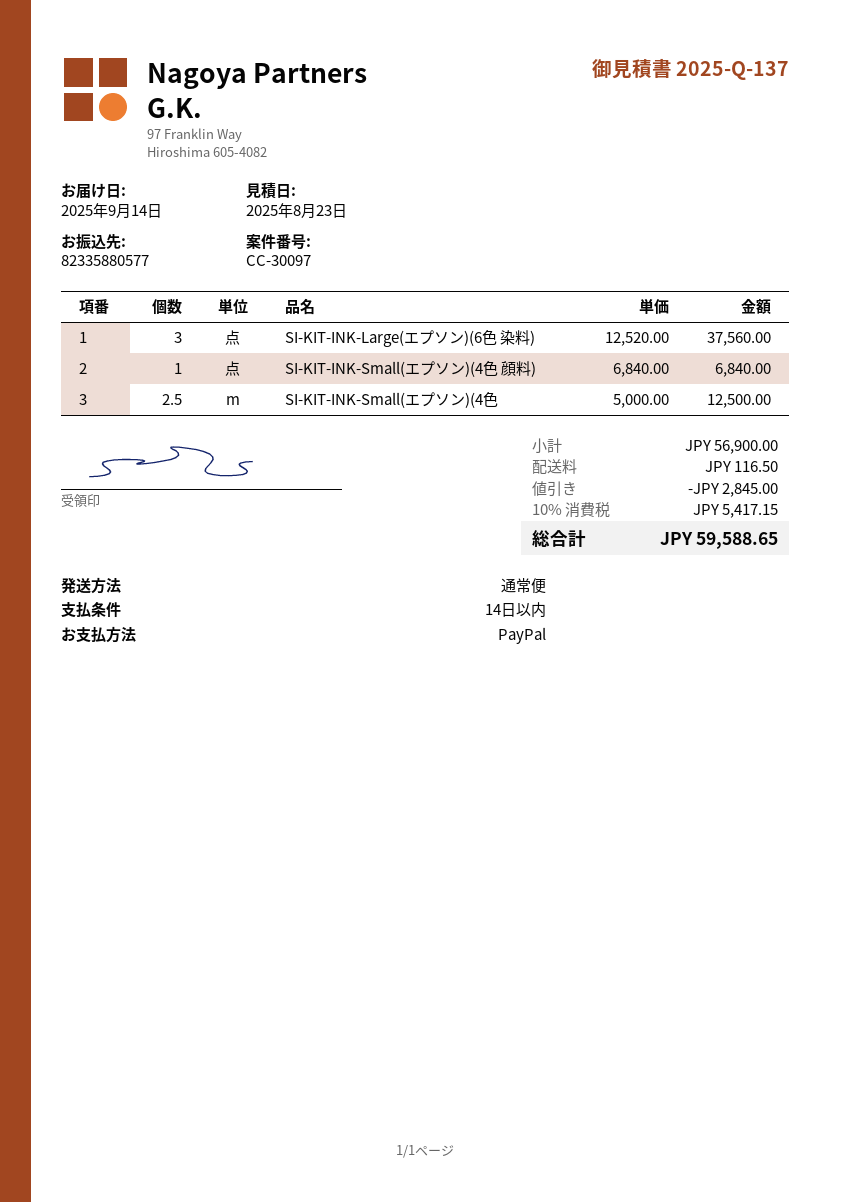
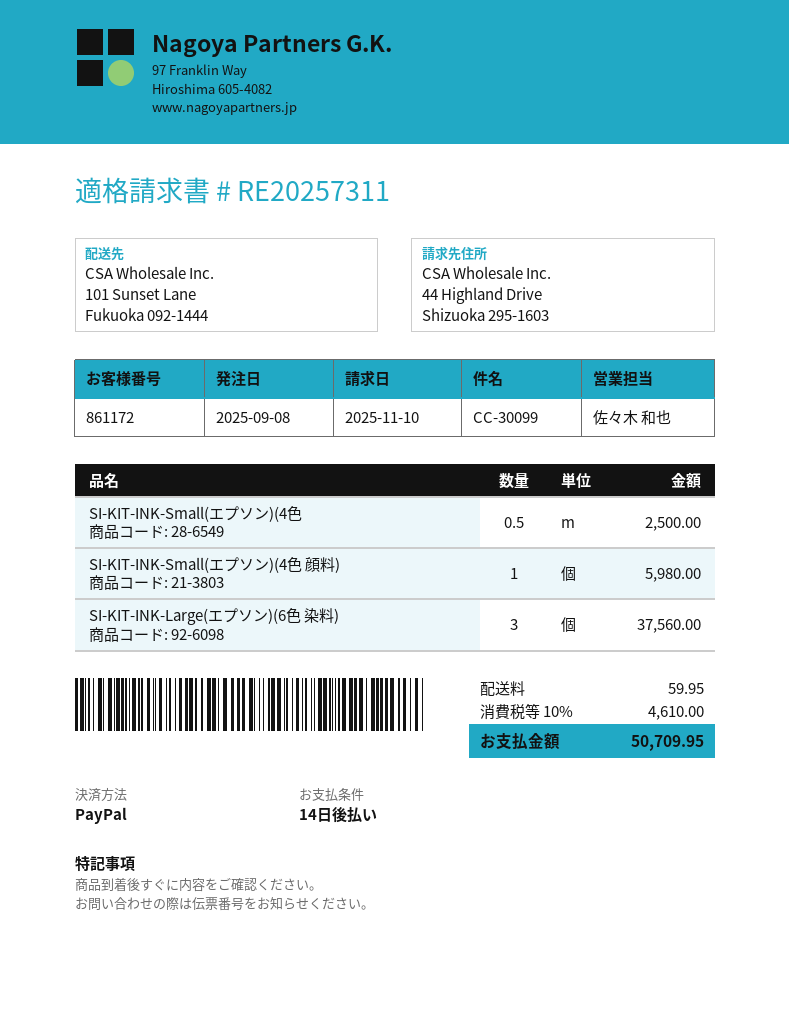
reference: CC-30097 -> CC-30099
SI-KIT-INK-Small(エプソン)(4色 顔料): 1 for 6840.00 -> 1 for 5980.00
SI-KIT-INK-Small(エプソン)(4色: 2.5 for 12500.00 -> 0.5 for 2500.00
discount: 2845.00 -> none
shipping: 116.50 -> 59.95
tax: 10% = 5417.15 -> 10% = 4610.00
total: 59588.65 -> 50709.95

